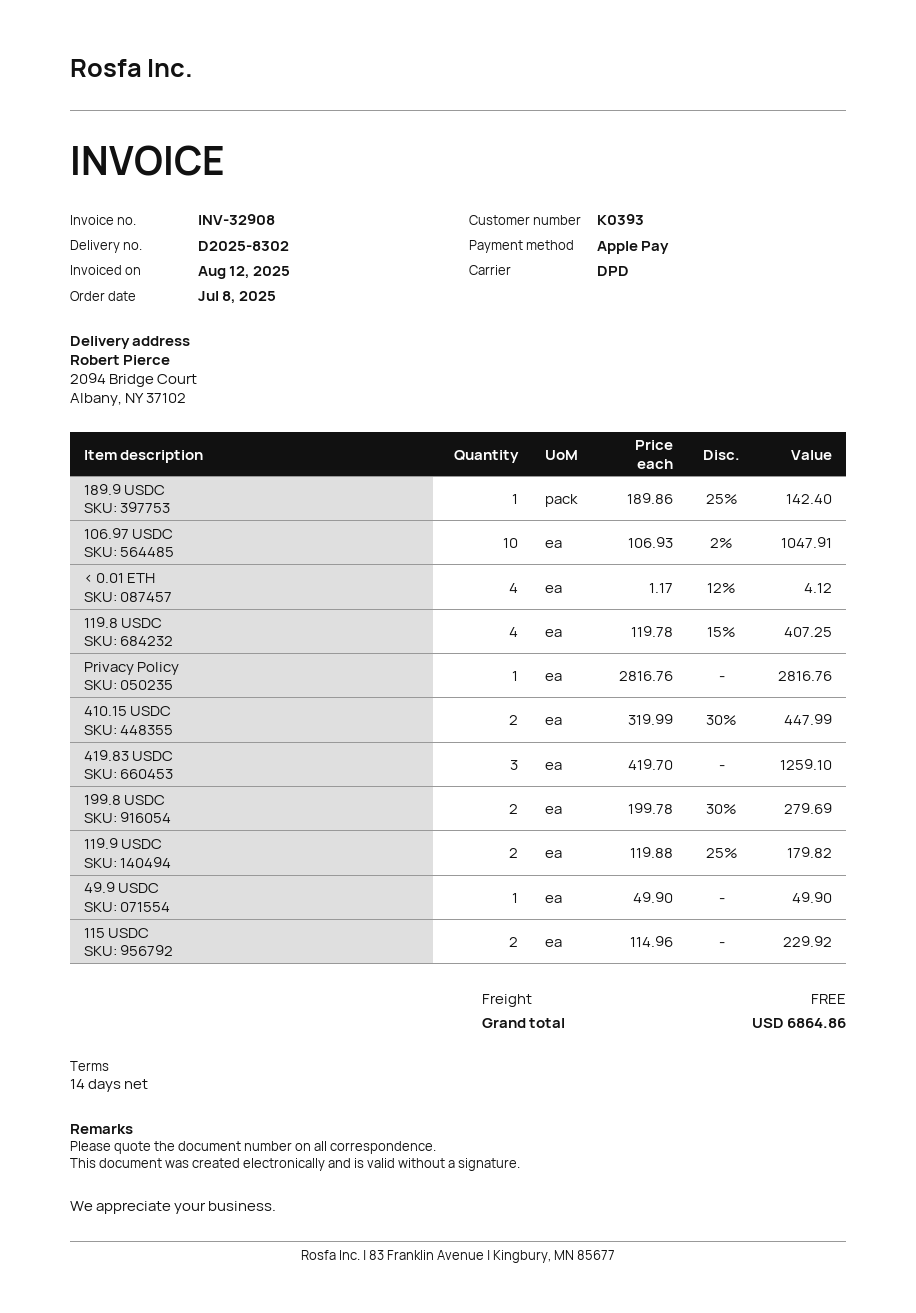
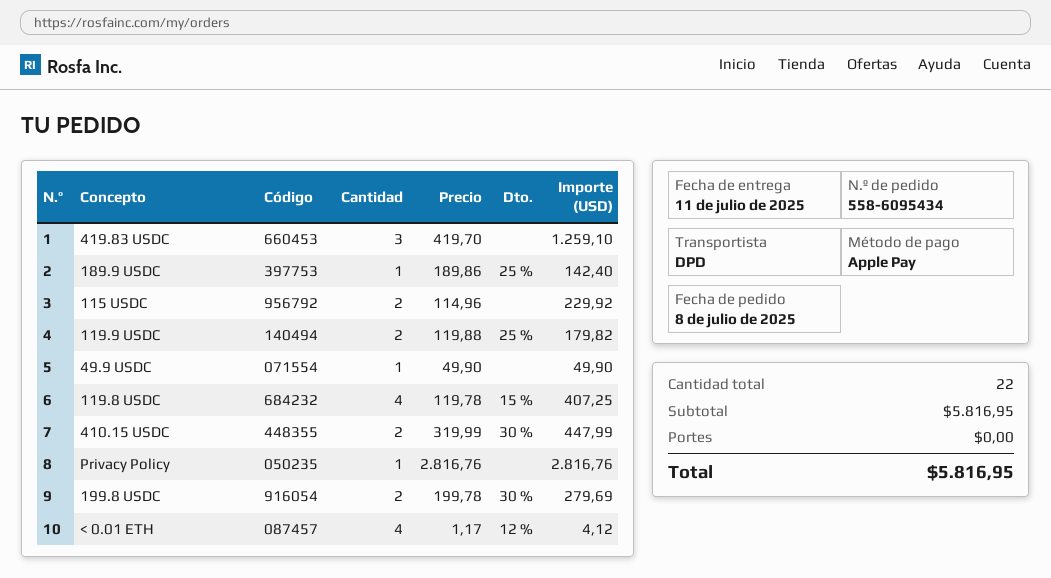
106.97 USDC: 10 x 106.93 - 2% = 1047.91 -> none
total: 6864.86 -> 5816.95

